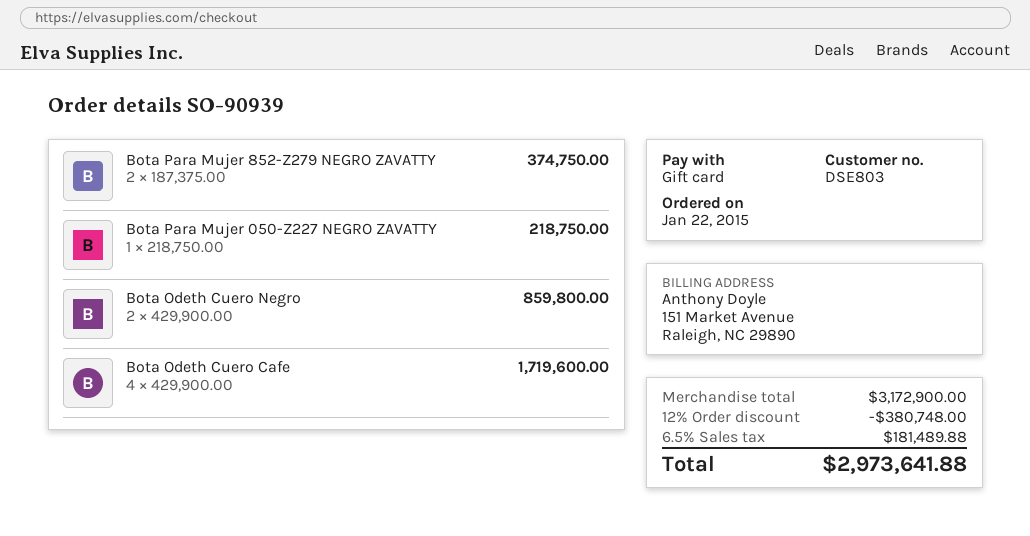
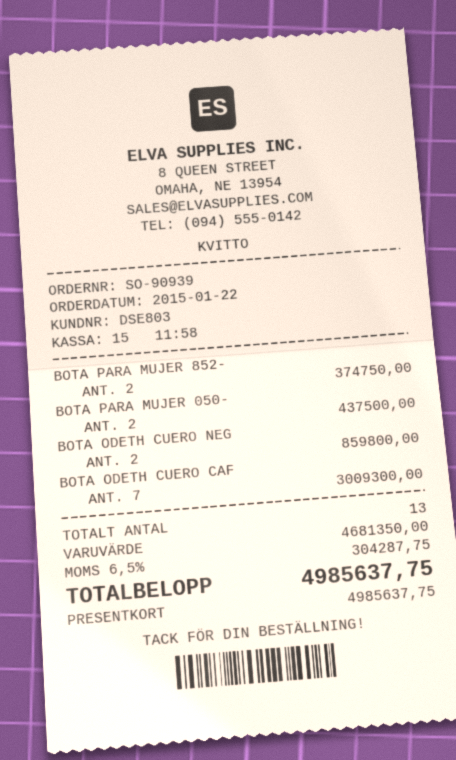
Bota Para Mujer 050-Z227 NEGRO ZAVATTY: 1 for 218750.00 -> 2 for 437500.00
Bota Odeth Cuero Cafe: 4 for 1719600.00 -> 7 for 3009300.00
subtotal: 3172900.00 -> 4681350.00
discount: 12% = 380748.00 -> none
tax: 6.5% = 181489.88 -> 6.5% = 304287.75
total: 2973641.88 -> 4985637.75

